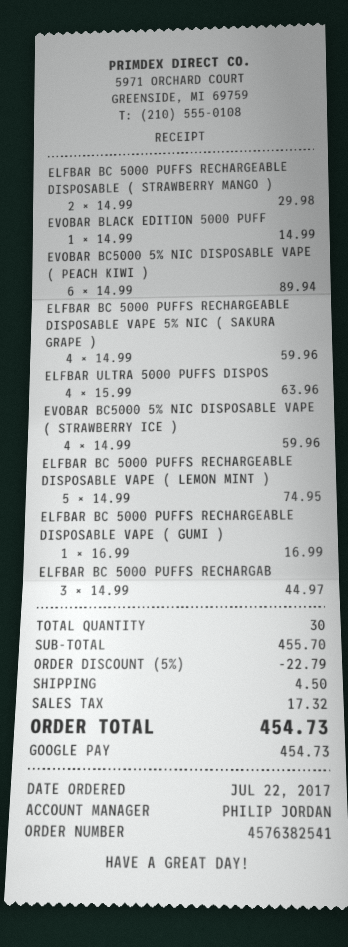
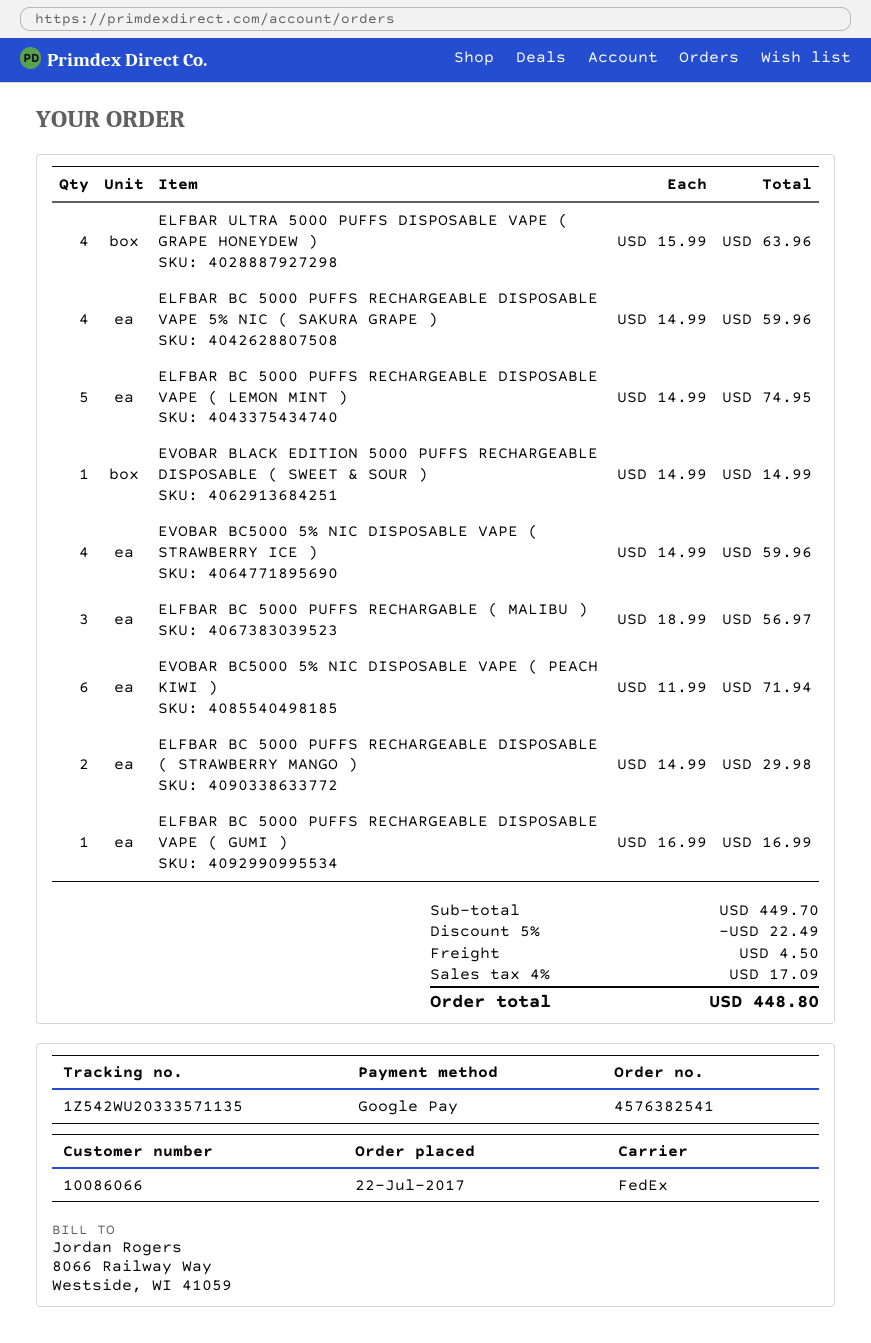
EVOBAR BC5000 5% NIC DISPOSABLE VAPE ( PEACH KIWI ): 6 x 14.99 = 89.94 -> 6 x 11.99 = 71.94
ELFBAR BC 5000 PUFFS RECHARGAB: 3 x 14.99 = 44.97 -> 3 x 18.99 = 56.97
subtotal: 455.70 -> 449.70
discount: 5% = 22.79 -> 5% = 22.49
tax: 17.32 -> 17.09
total: 454.73 -> 448.80

